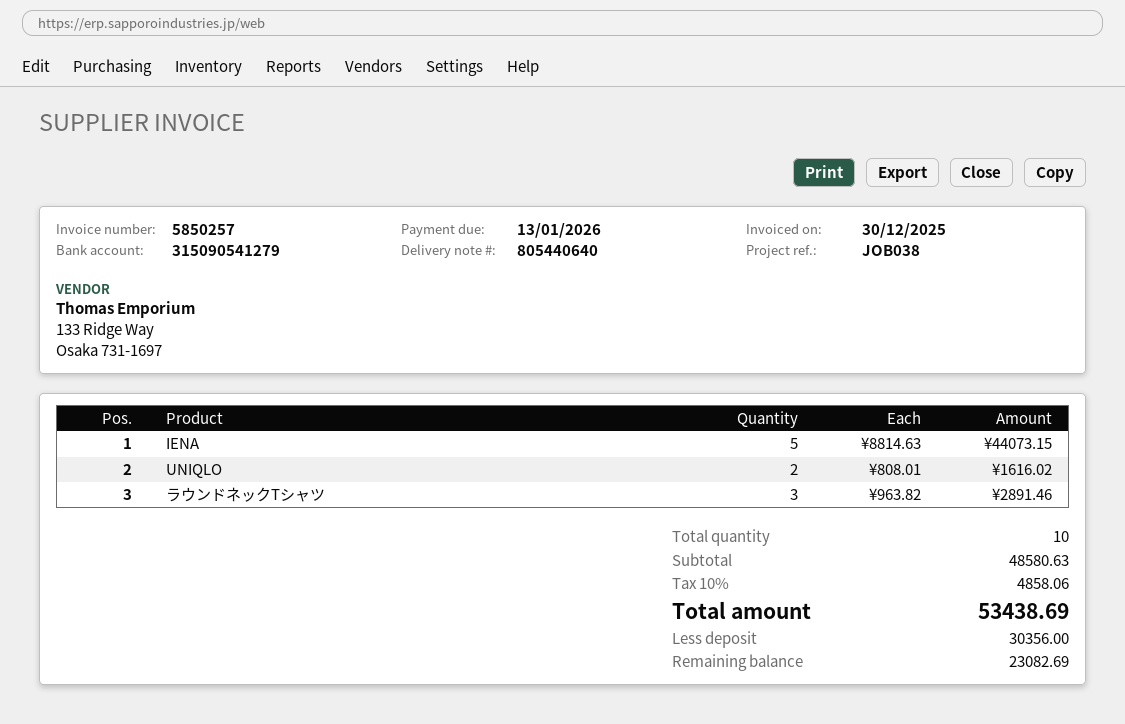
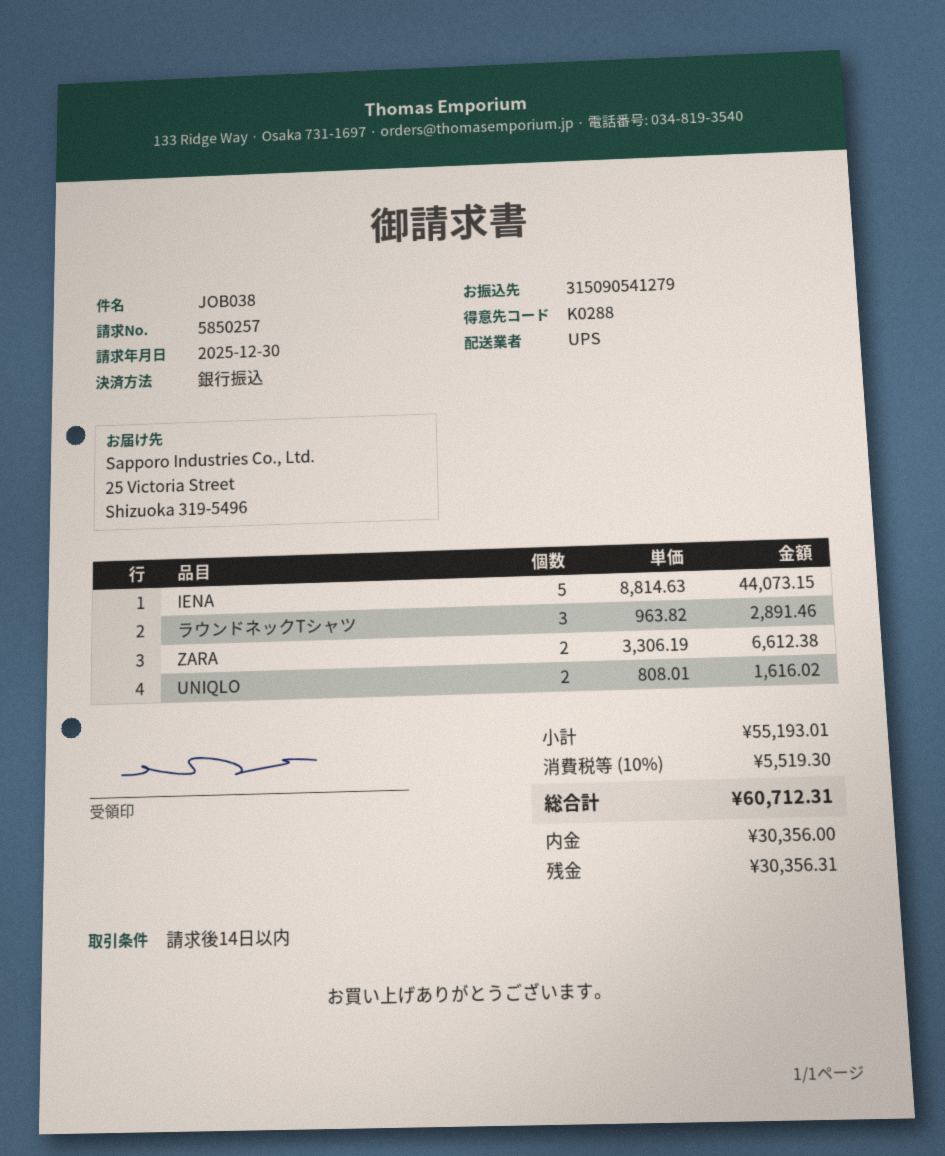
ZARA: none -> 2 x 3306.19 = 6612.38
subtotal: 48580.63 -> 55193.01
tax: 10% = 4858.06 -> 10% = 5519.30
total: 53438.69 -> 60712.31
balance: 23082.69 -> 30356.31

